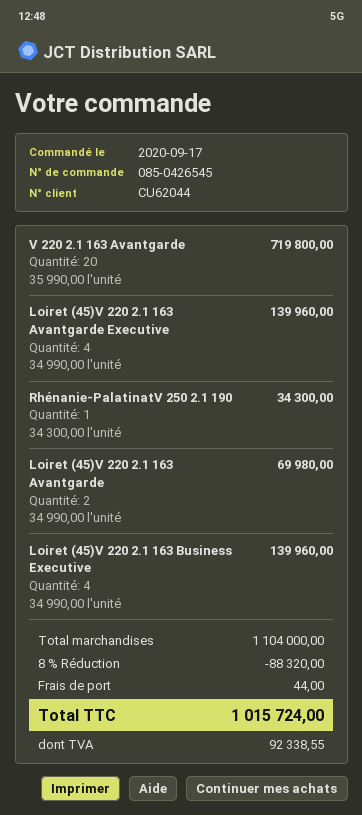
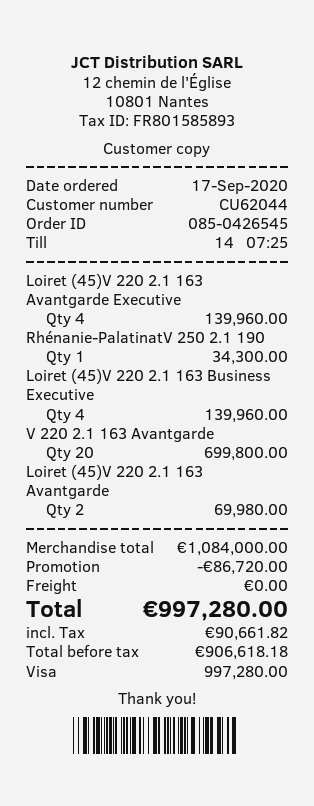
V 220 2.1 163 Avantgarde: 20 for 719800.00 -> 20 for 699800.00
subtotal: 1104000.00 -> 1084000.00
discount: 88320.00 -> 86720.00
shipping: 44.00 -> 0.00
tax: 92338.55 -> 90661.82
total: 1015724.00 -> 997280.00

